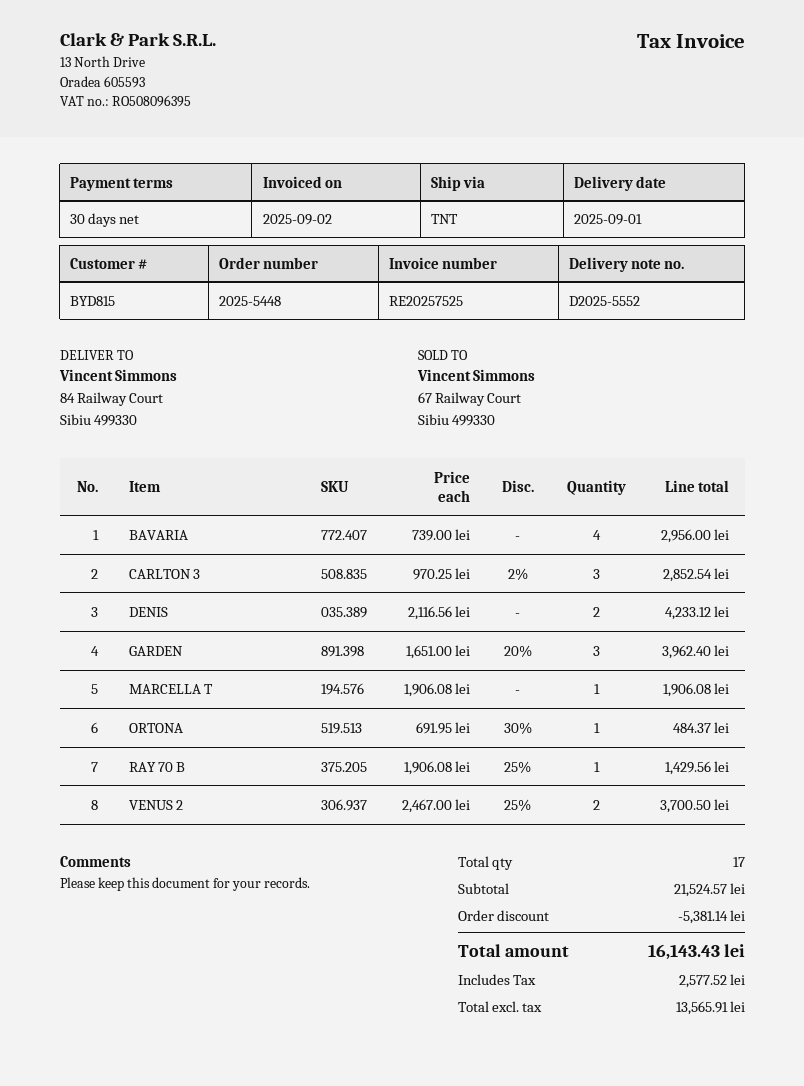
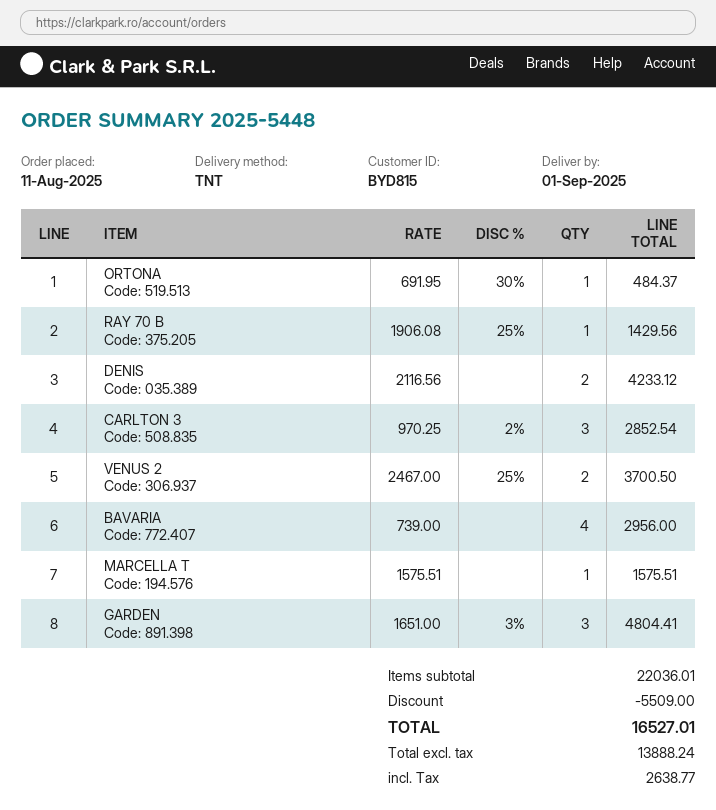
GARDEN: 3 x 1651.00 - 20% = 3962.40 -> 3 x 1651.00 - 3% = 4804.41
MARCELLA T: 1 x 1906.08 = 1906.08 -> 1 x 1575.51 = 1575.51
subtotal: 21524.57 -> 22036.01
discount: 5381.14 -> 5509.00
net: 13565.91 -> 13888.24
tax: 2577.52 -> 2638.77
total: 16143.43 -> 16527.01

